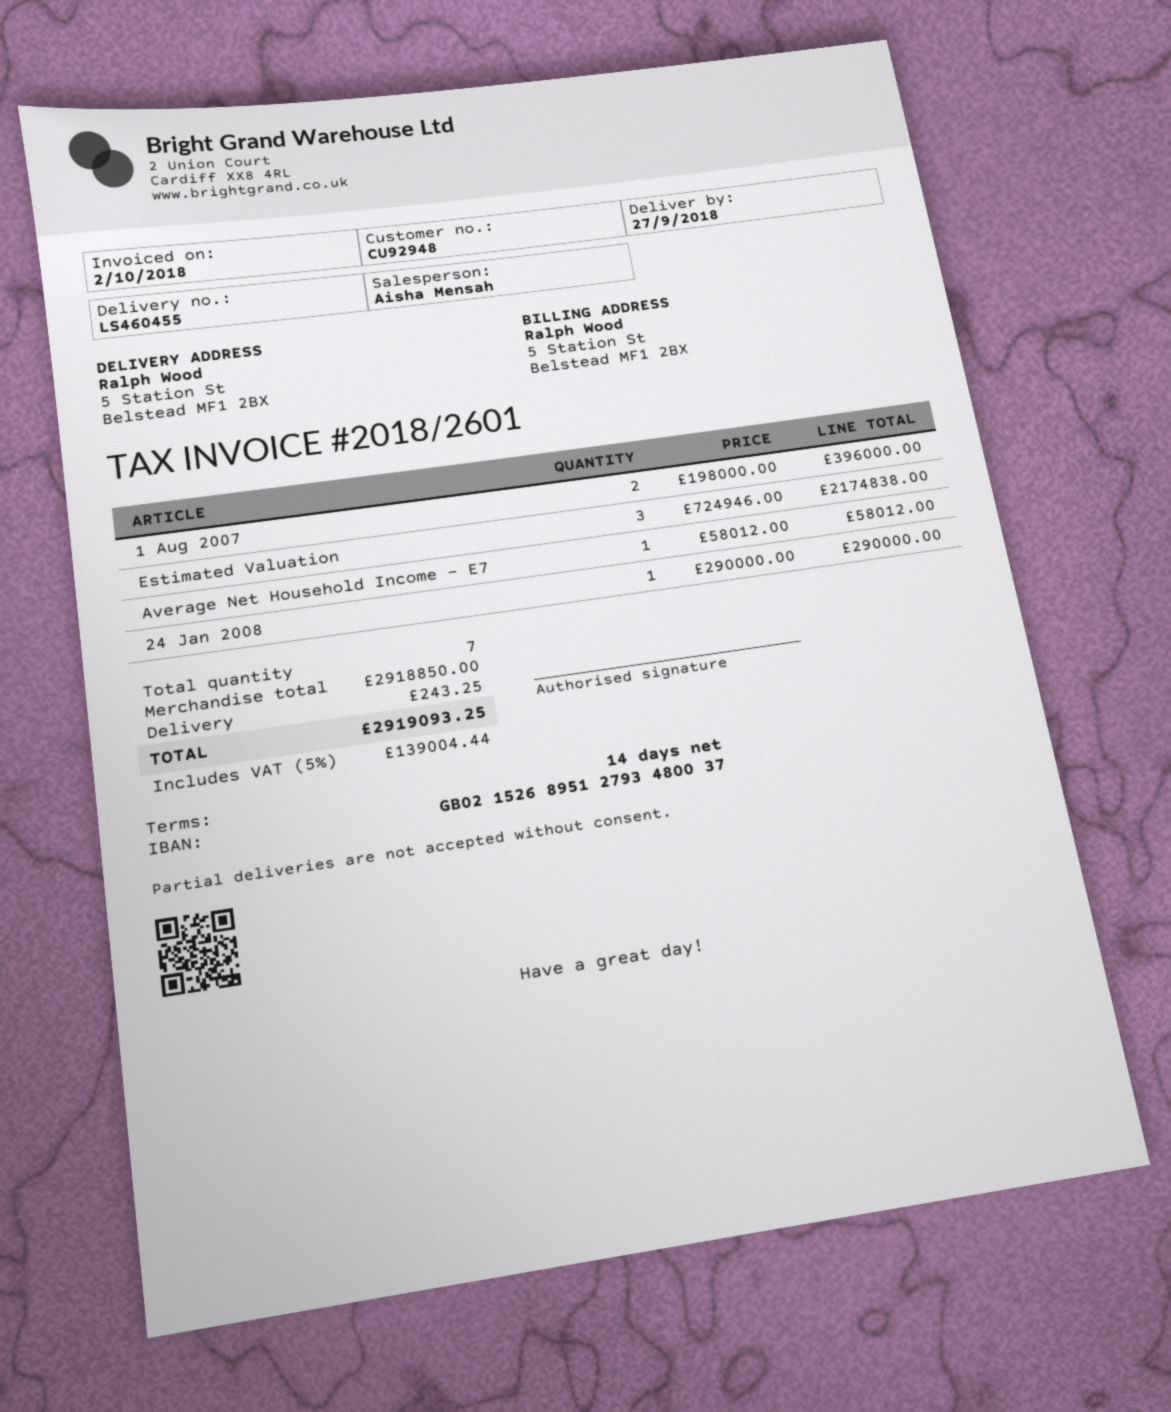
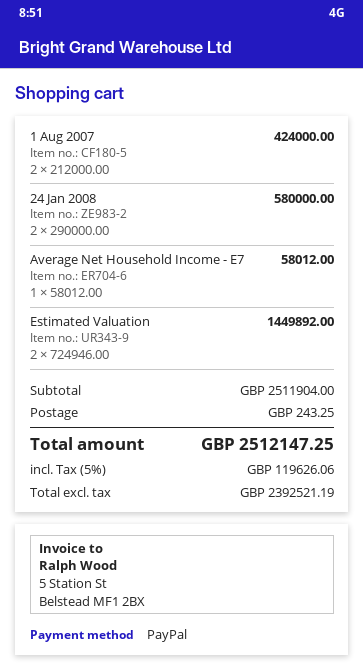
1 Aug 2007: 2 x 198000.00 = 396000.00 -> 2 x 212000.00 = 424000.00
Estimated Valuation: 3 x 724946.00 = 2174838.00 -> 2 x 724946.00 = 1449892.00
24 Jan 2008: 1 x 290000.00 = 290000.00 -> 2 x 290000.00 = 580000.00
subtotal: 2918850.00 -> 2511904.00
tax: 5% = 139004.44 -> 5% = 119626.06
total: 2919093.25 -> 2512147.25

